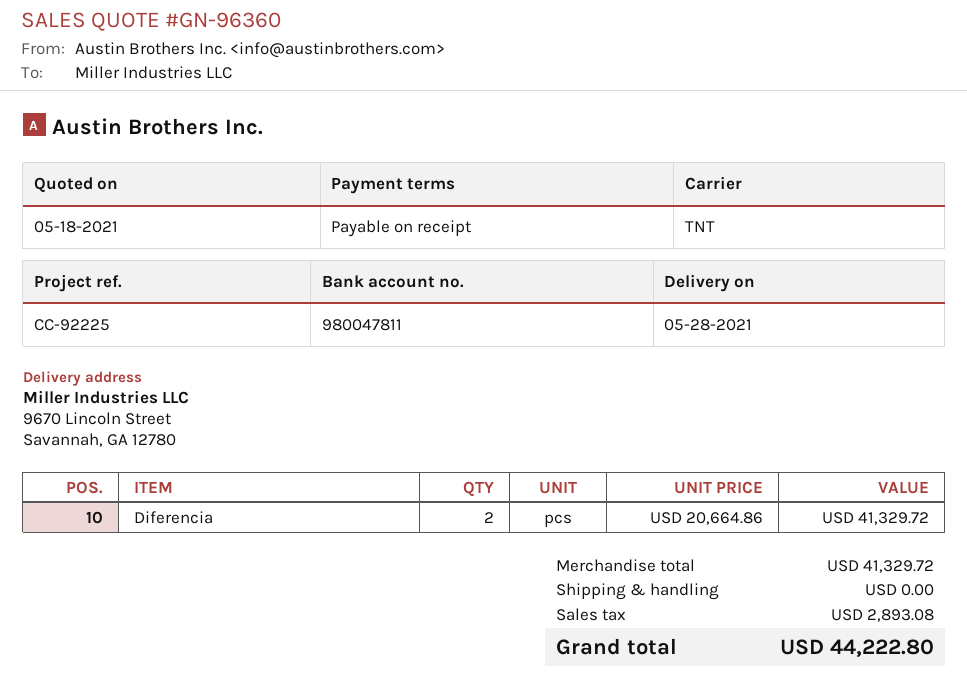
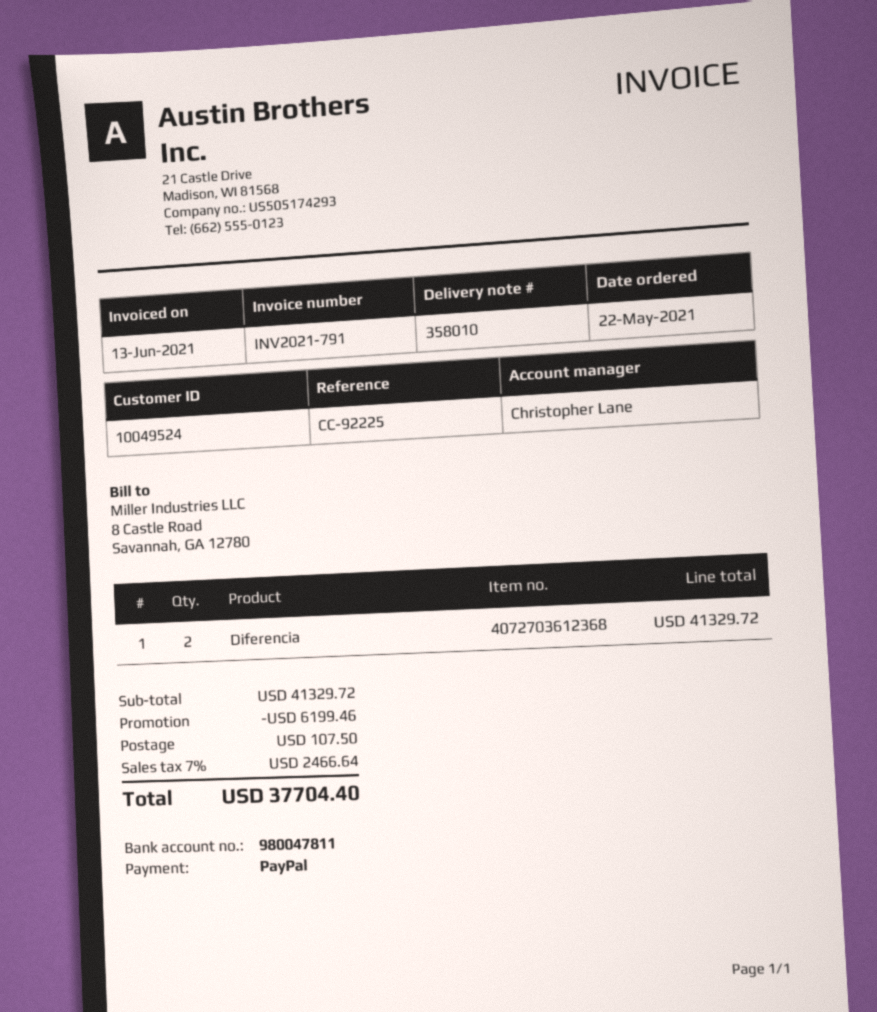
discount: none -> 6199.46
shipping: 0.00 -> 107.50
tax: 2893.08 -> 2466.64
total: 44222.80 -> 37704.40

